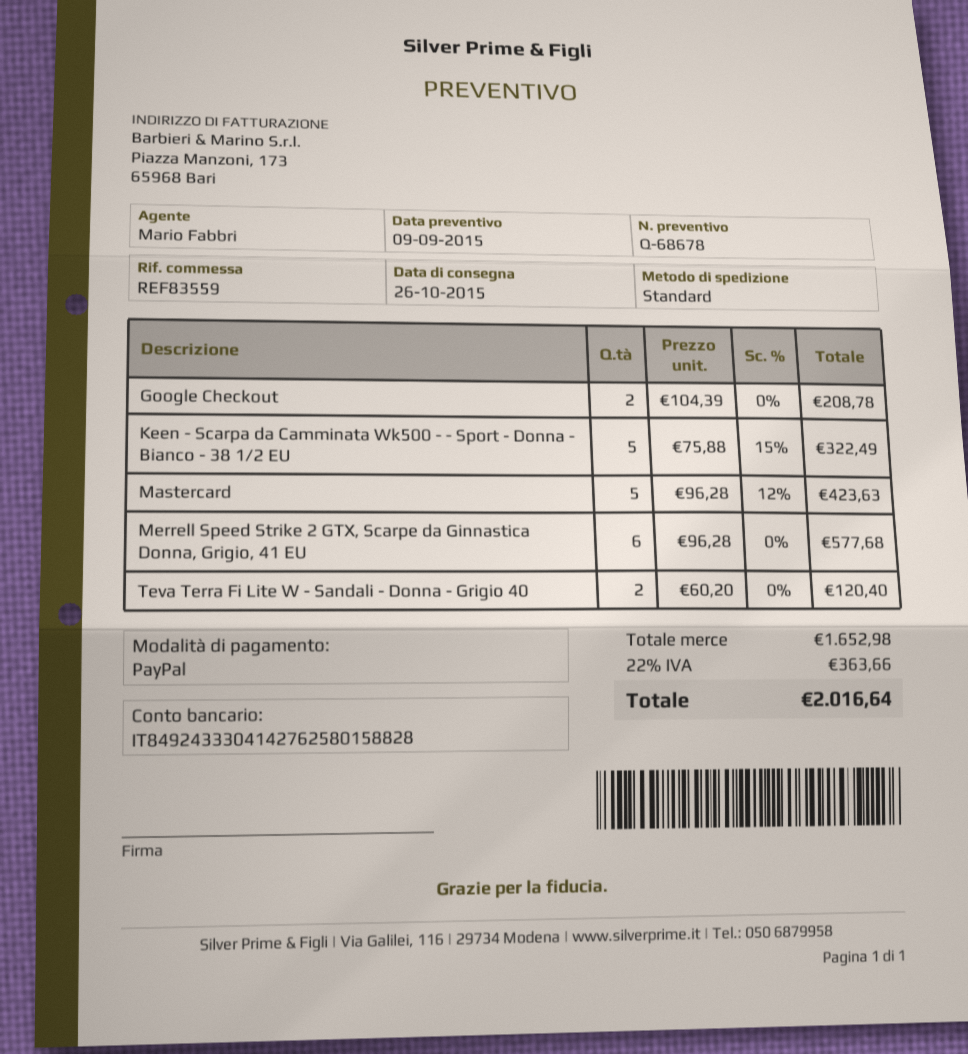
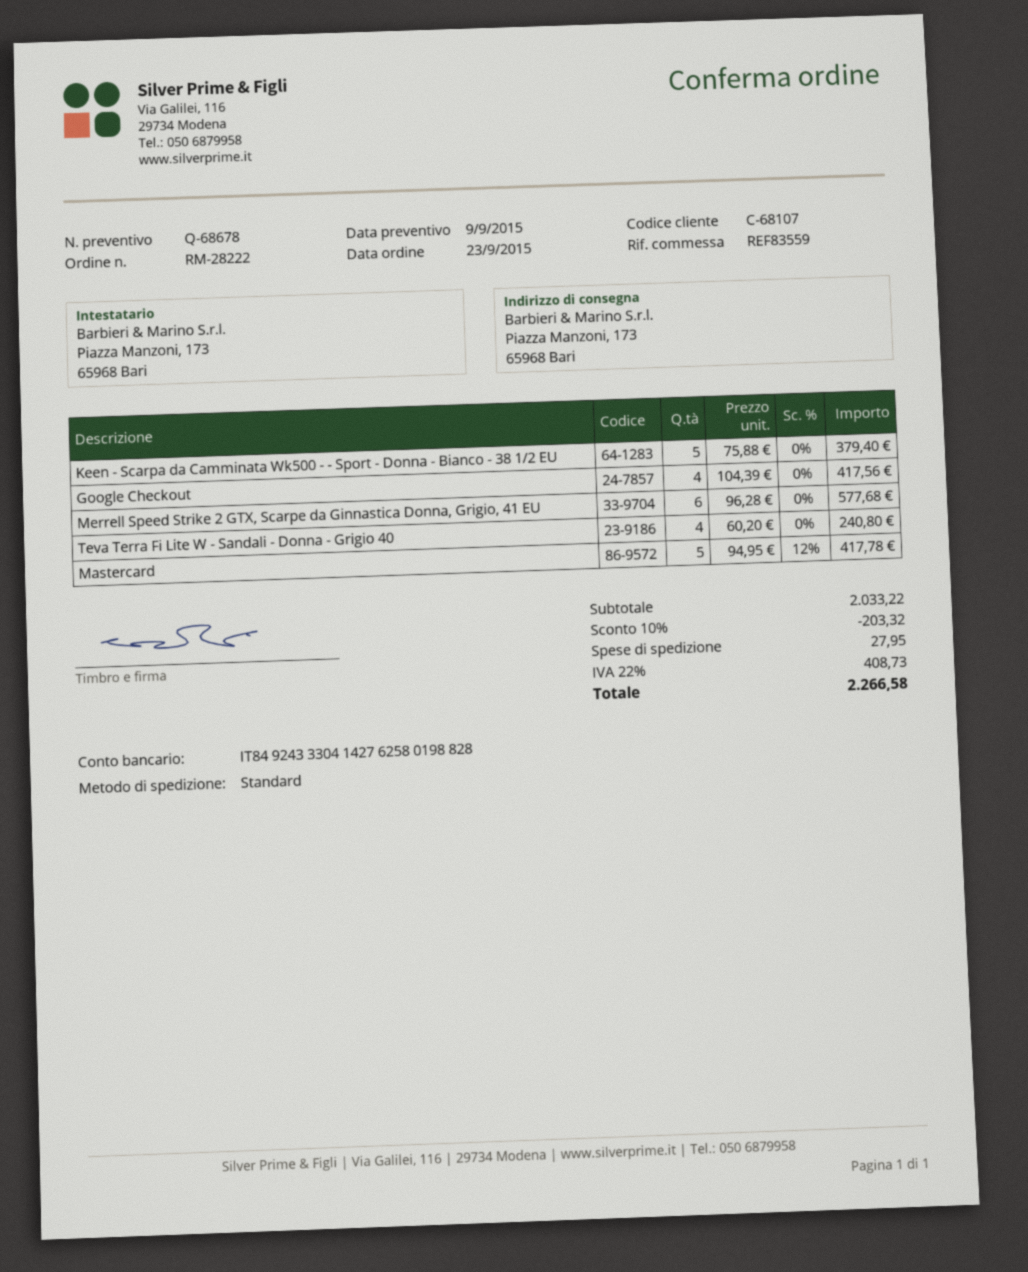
bank account: IT8492433304142762580158828 -> IT8492433304142762580198828
Google Checkout: 2 x 104.39 = 208.78 -> 4 x 104.39 = 417.56
Keen - Scarpa da Camminata Wk500 - - Sport - Donna - Bianco - 38 1/2 EU: 5 x 75.88 - 15% = 322.49 -> 5 x 75.88 = 379.40
Mastercard: 5 x 96.28 - 12% = 423.63 -> 5 x 94.95 - 12% = 417.78
Teva Terra Fi Lite W - Sandali - Donna - Grigio 40: 2 x 60.20 = 120.40 -> 4 x 60.20 = 240.80
subtotal: 1652.98 -> 2033.22
discount: none -> 10% = 203.32
shipping: none -> 27.95
tax: 22% = 363.66 -> 22% = 408.73
total: 2016.64 -> 2266.58

